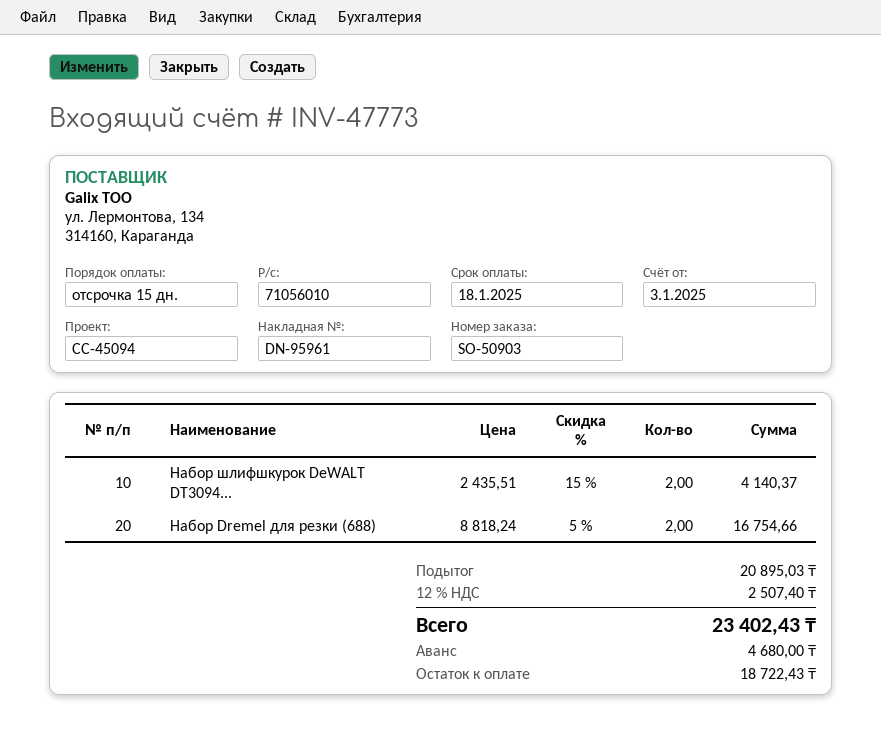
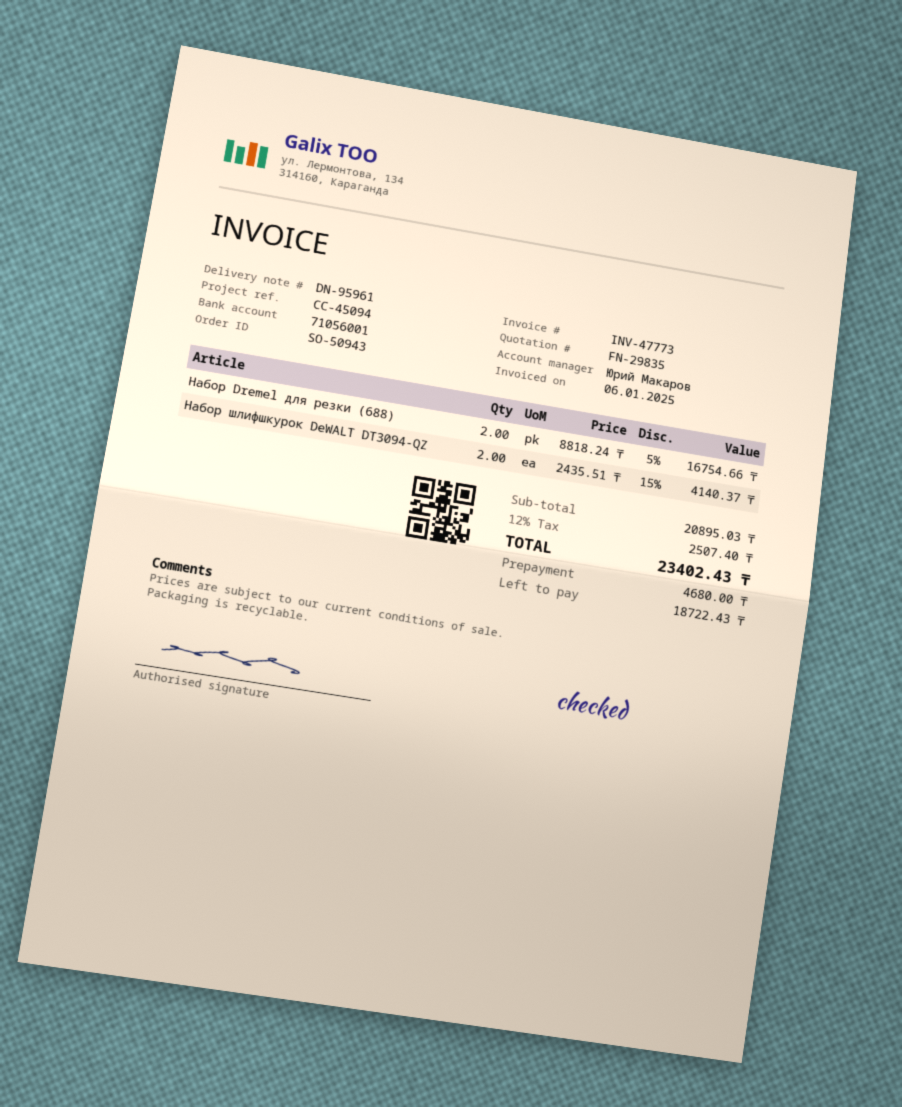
order number: SO-50903 -> SO-50943
invoice date: 2025-01-03 -> 2025-01-06
bank account: 71056010 -> 71056001

